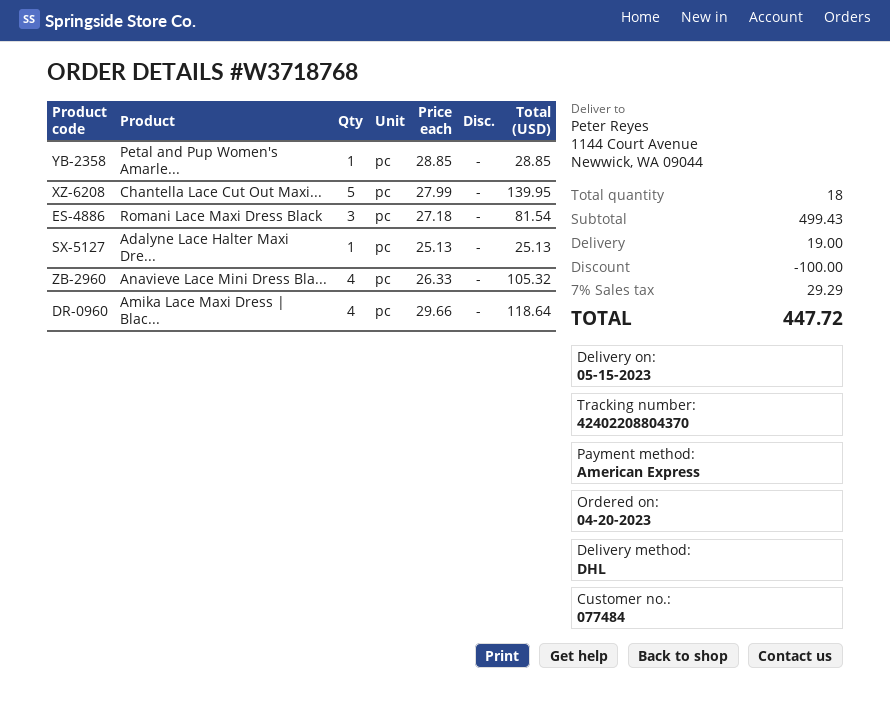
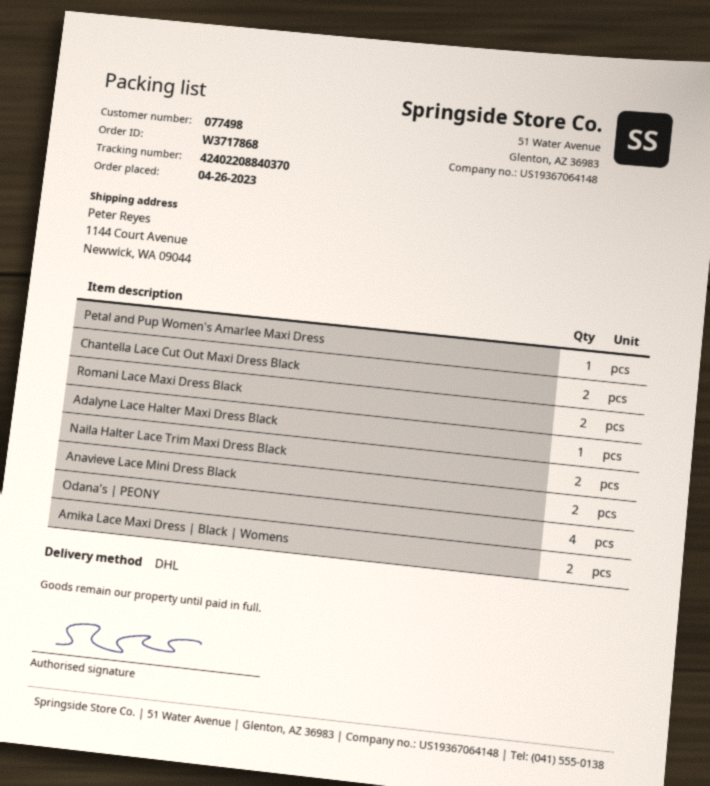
order number: W3718768 -> W3717868
order date: 2023-04-20 -> 2023-04-26
customer number: 077484 -> 077498
tracking number: 42402208804370 -> 42402208840370
Chantella Lace Cut Out Maxi...: 5 -> 2
Romani Lace Maxi Dress Black: 3 -> 2
Anavieve Lace Mini Dress Bla...: 4 -> 2
Amika Lace Maxi Dress | Blac...: 4 -> 2
Naila Halter Lace Trim Maxi Dress Black: none -> 2
Odana's | PEONY: none -> 4

